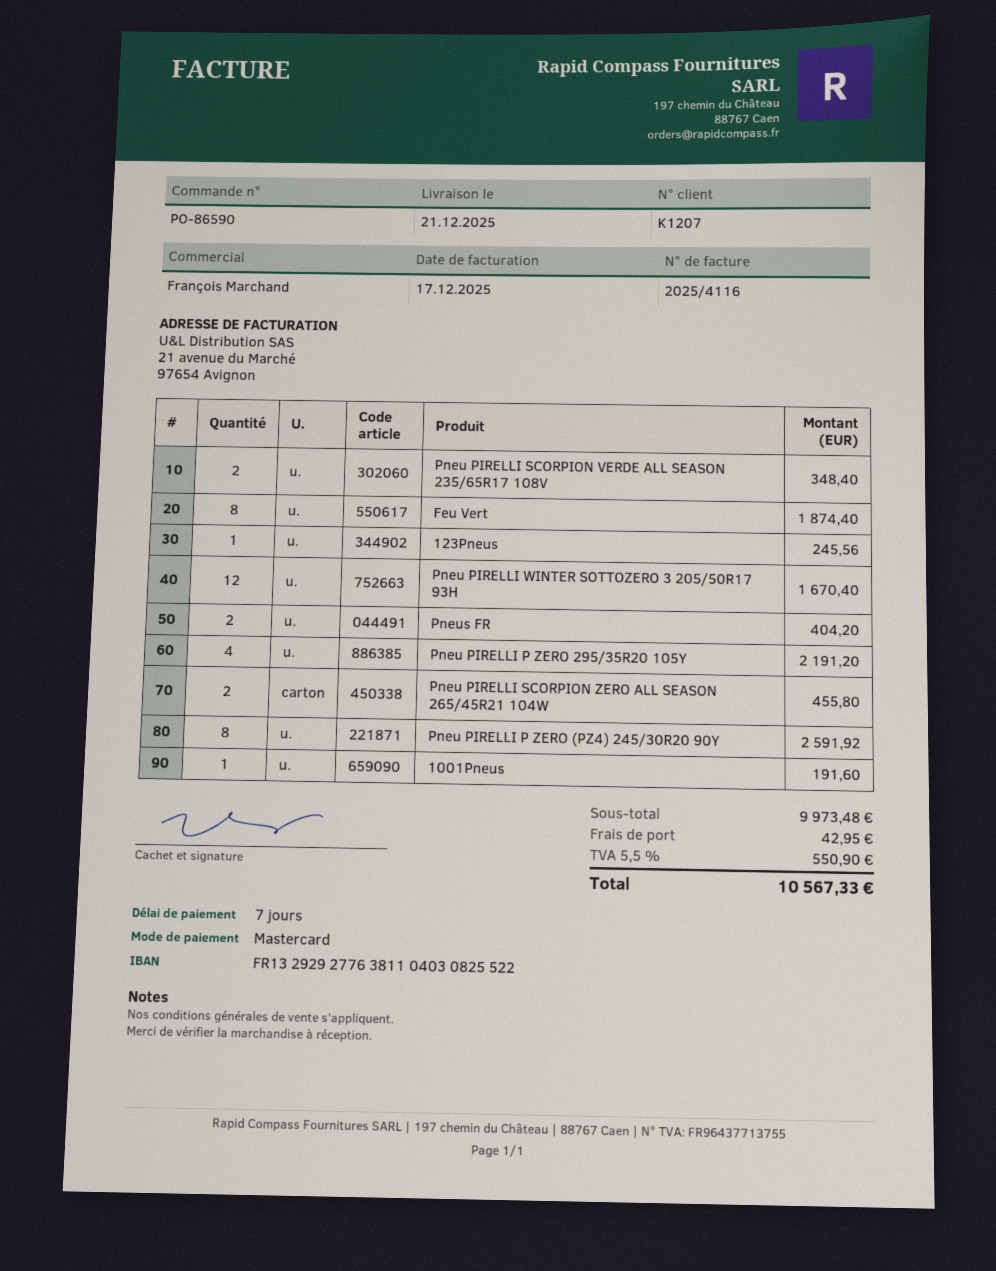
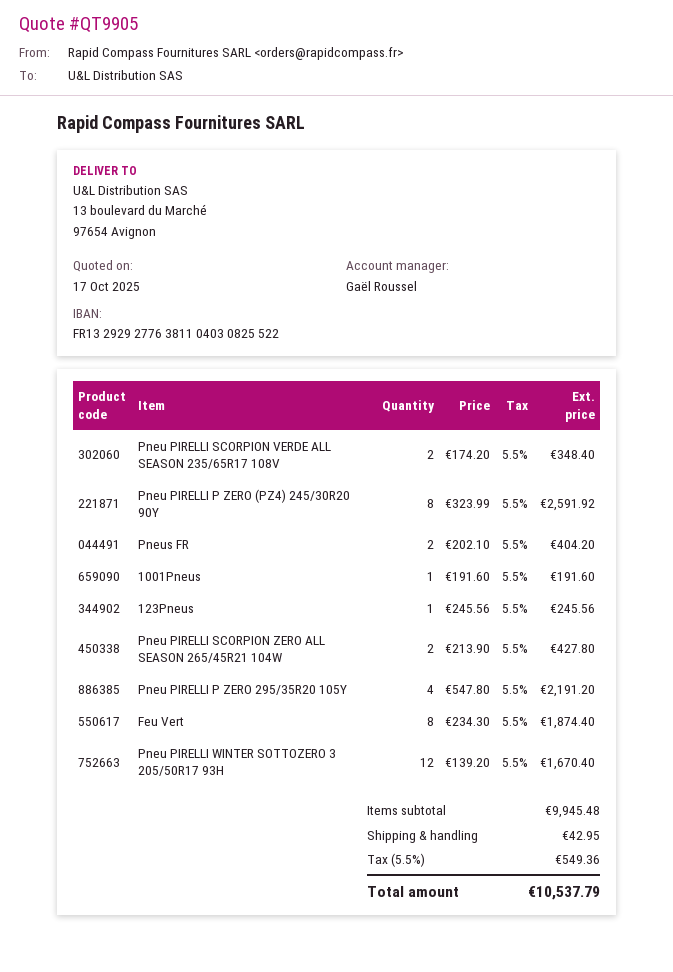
sales rep: François Marchand -> Gaël Roussel
Pneu PIRELLI SCORPION ZERO ALL SEASON 265/45R21 104W: 2 for 455.80 -> 2 for 427.80
subtotal: 9973.48 -> 9945.48
tax: 5.5% = 550.90 -> 5.5% = 549.36
total: 10567.33 -> 10537.79

